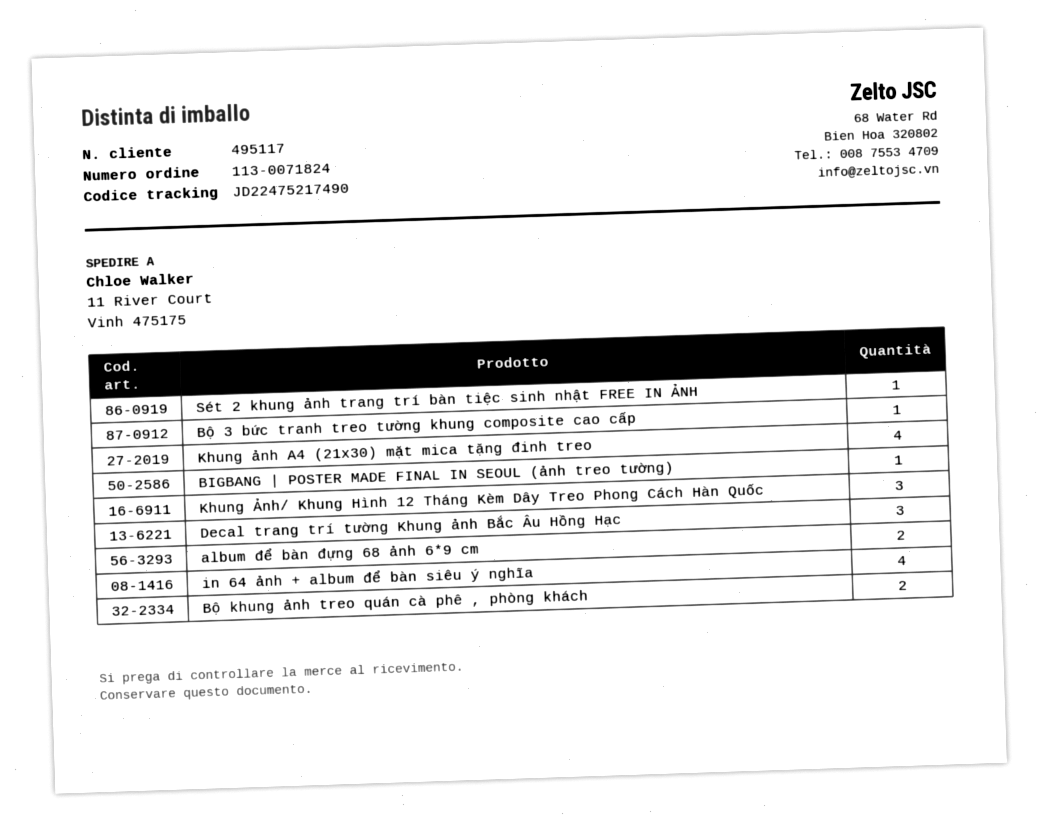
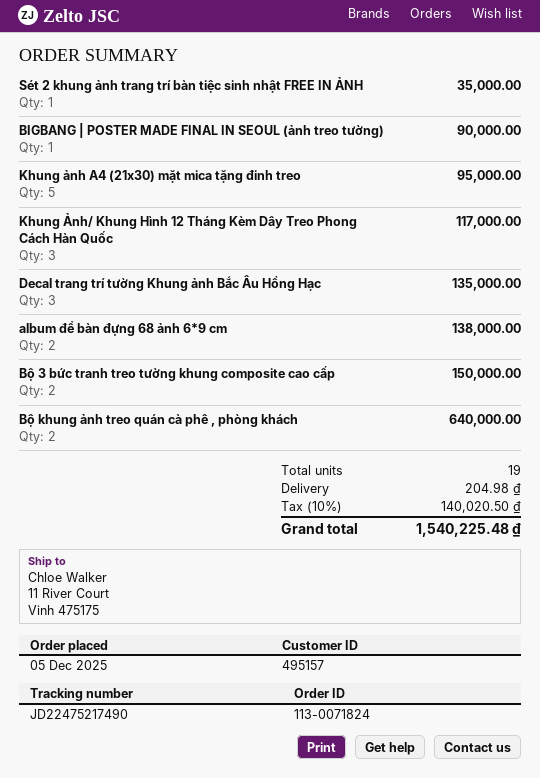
customer number: 495117 -> 495157
Bộ 3 bức tranh treo tường khung composite cao cấp: 1 -> 2
Khung ảnh A4 (21x30) mặt mica tặng đinh treo: 4 -> 5
in 64 ảnh + album để bàn siêu ý nghĩa: 4 -> none

